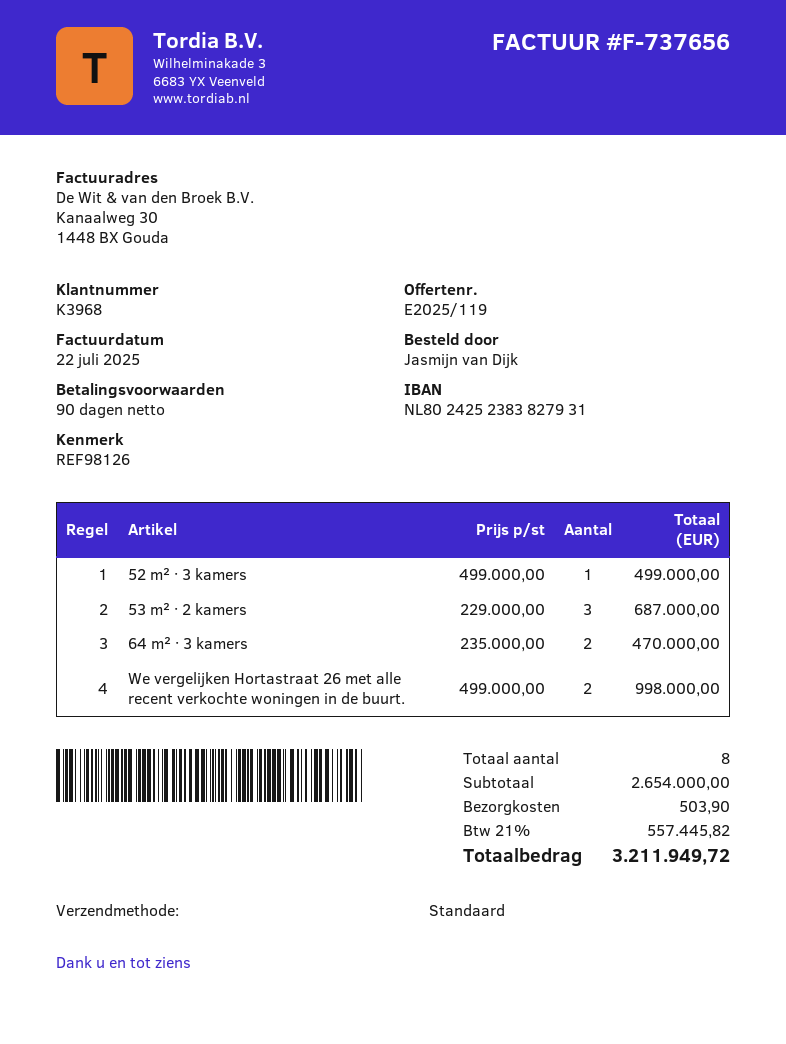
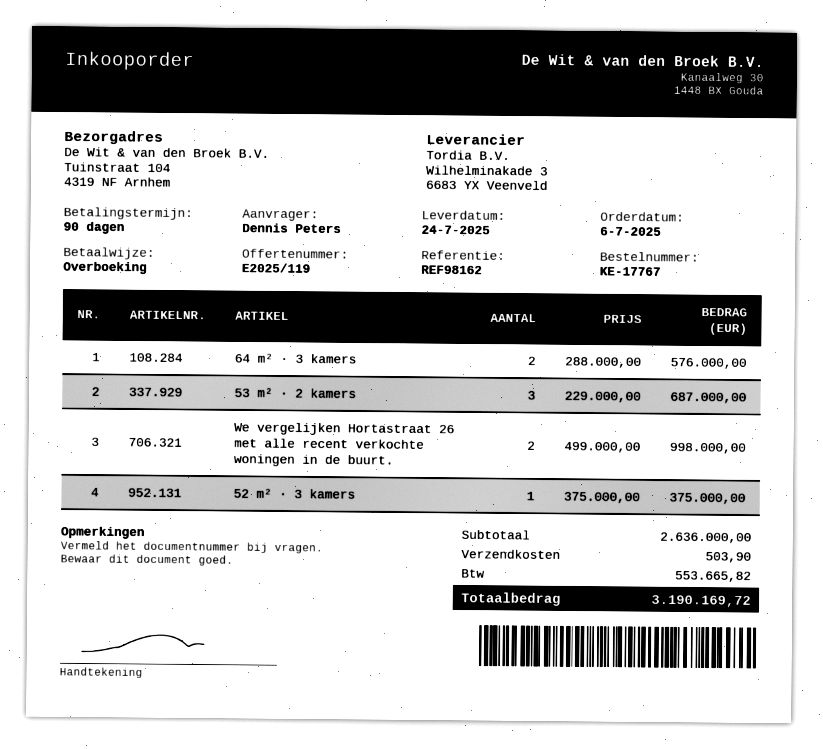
reference: REF98126 -> REF98162
ordered by: Jasmijn van Dijk -> Dennis Peters
52 m² · 3 kamers: 1 x 499000.00 = 499000.00 -> 1 x 375000.00 = 375000.00
64 m² · 3 kamers: 2 x 235000.00 = 470000.00 -> 2 x 288000.00 = 576000.00
subtotal: 2654000.00 -> 2636000.00
tax: 557445.82 -> 553665.82
total: 3211949.72 -> 3190169.72

